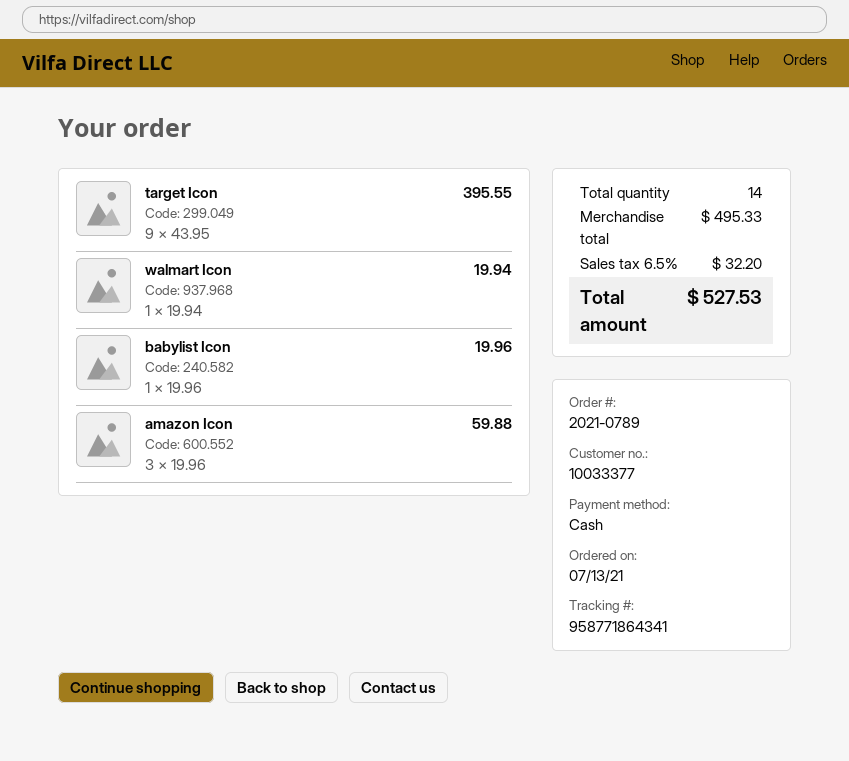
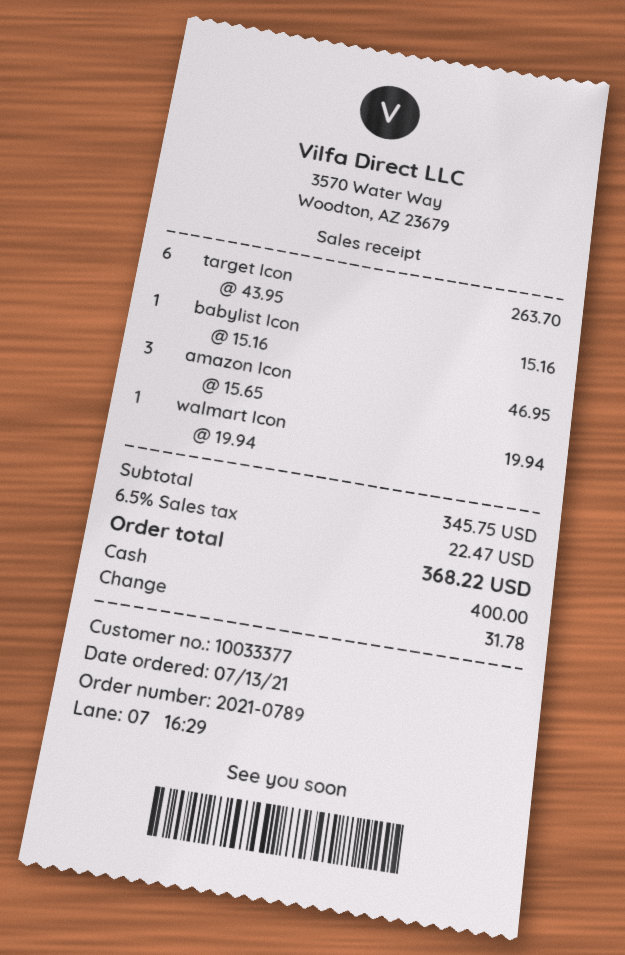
target Icon: 9 x 43.95 = 395.55 -> 6 x 43.95 = 263.70
babylist Icon: 1 x 19.96 = 19.96 -> 1 x 15.16 = 15.16
amazon Icon: 3 x 19.96 = 59.88 -> 3 x 15.65 = 46.95
subtotal: 495.33 -> 345.75
tax: 6.5% = 32.20 -> 6.5% = 22.47
total: 527.53 -> 368.22

